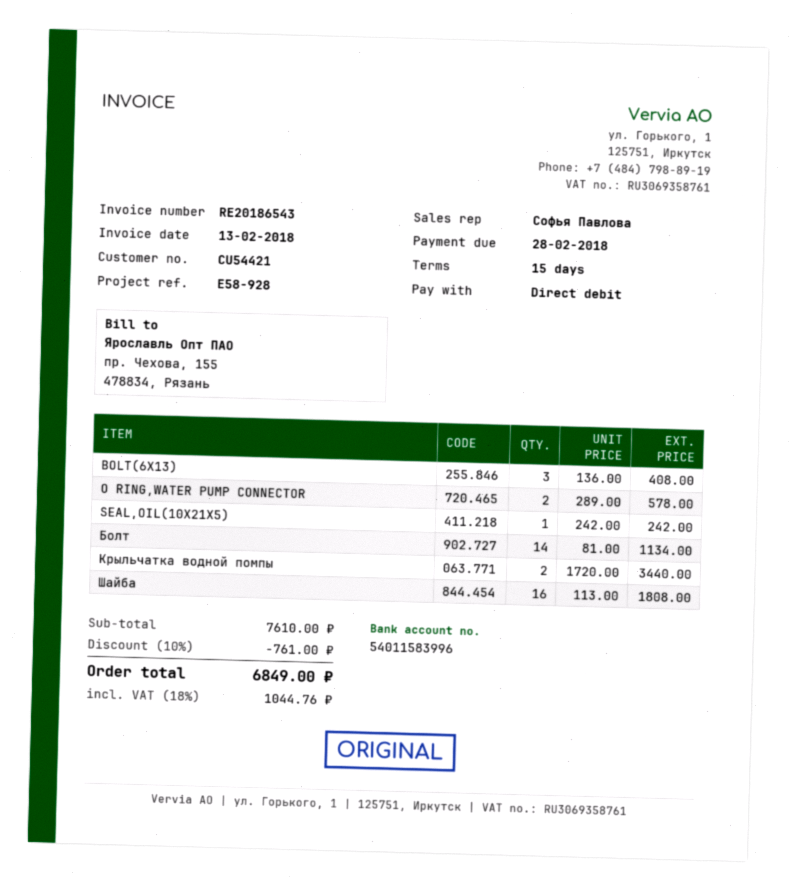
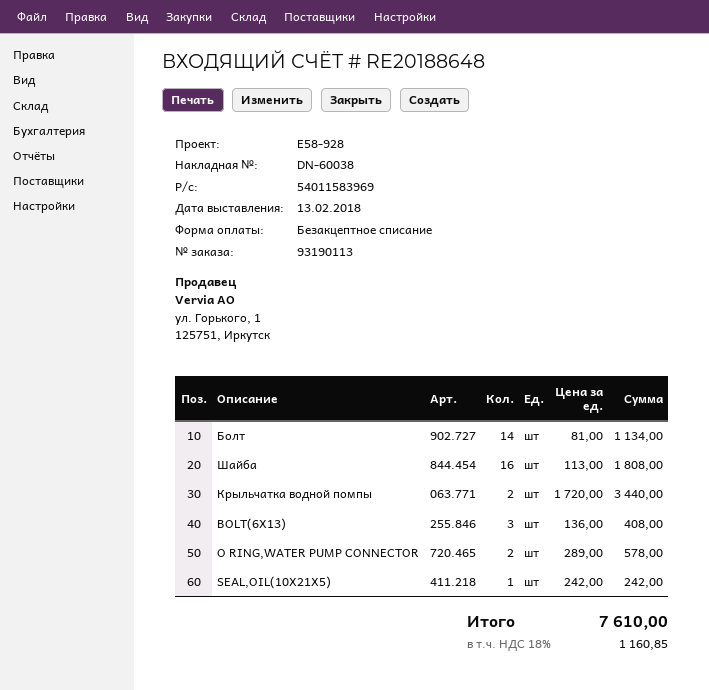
invoice number: RE20186543 -> RE20188648
bank account: 54011583996 -> 54011583969
discount: 10% = 761.00 -> none
tax: 18% = 1044.76 -> 18% = 1160.85
total: 6849.00 -> 7610.00

